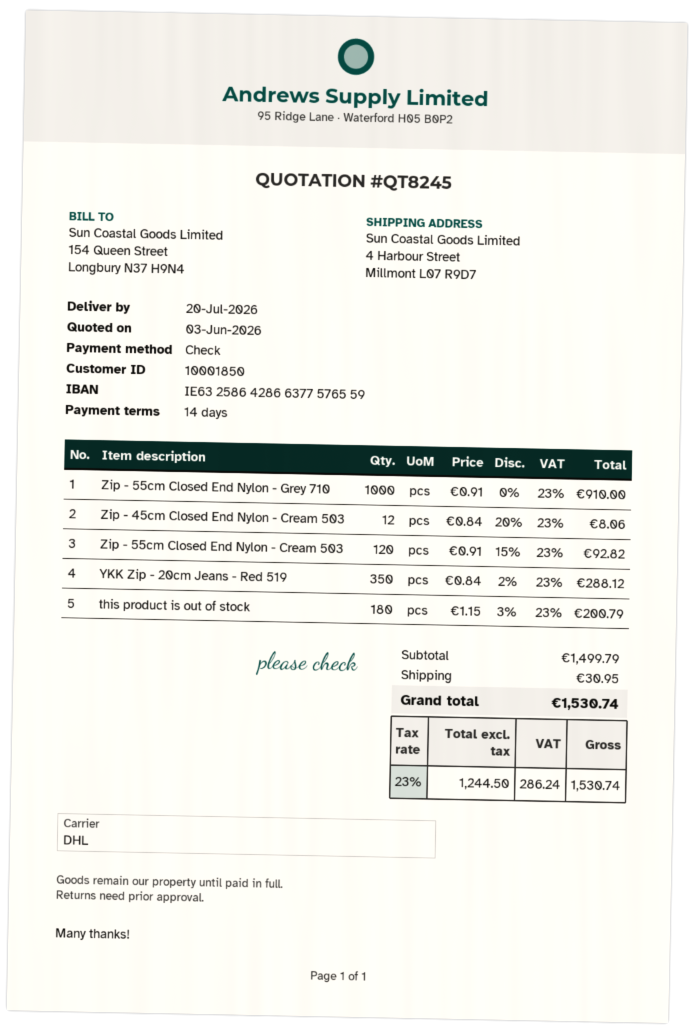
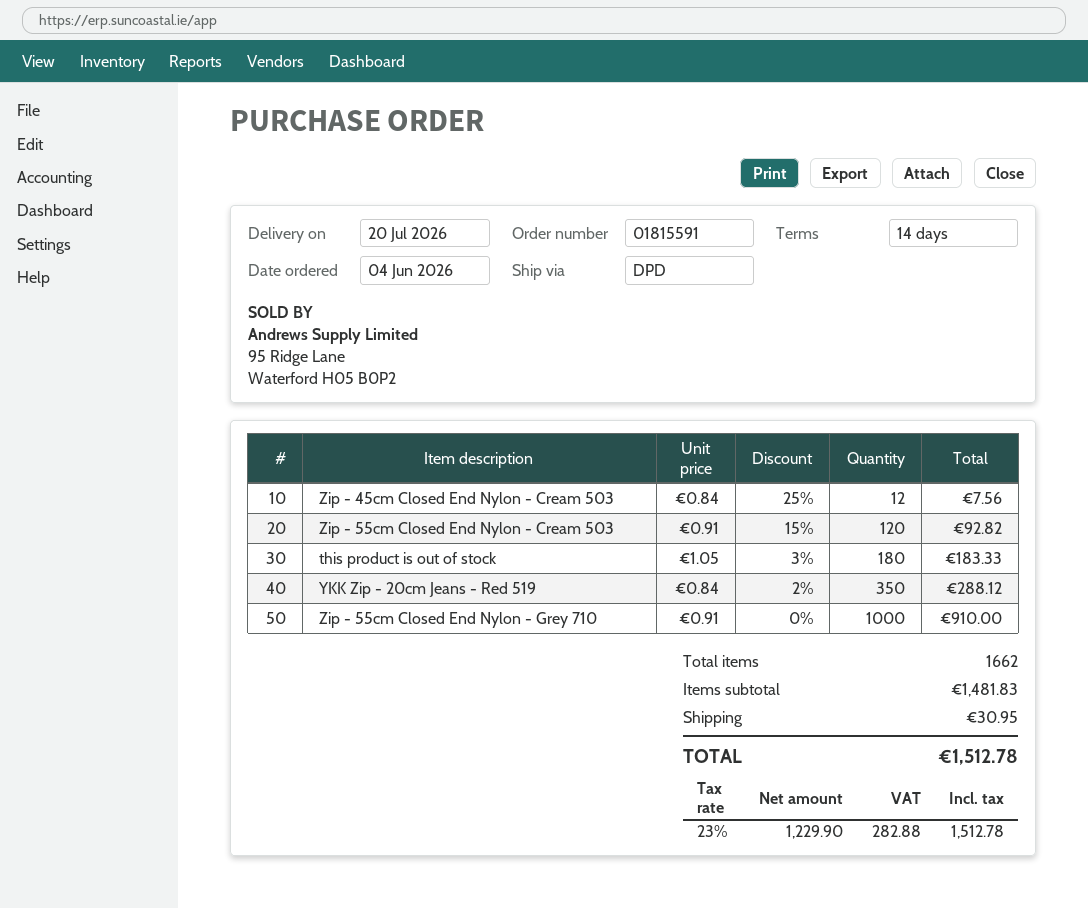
shipping method: DHL -> DPD
Zip - 45cm Closed End Nylon - Cream 503: 12 x 0.84 - 20% = 8.06 -> 12 x 0.84 - 25% = 7.56
this product is out of stock: 180 x 1.15 - 3% = 200.79 -> 180 x 1.05 - 3% = 183.33
subtotal: 1499.79 -> 1481.83
net: 1244.50 -> 1229.90
tax: 23% = 286.24 -> 23% = 282.88
total: 1530.74 -> 1512.78

